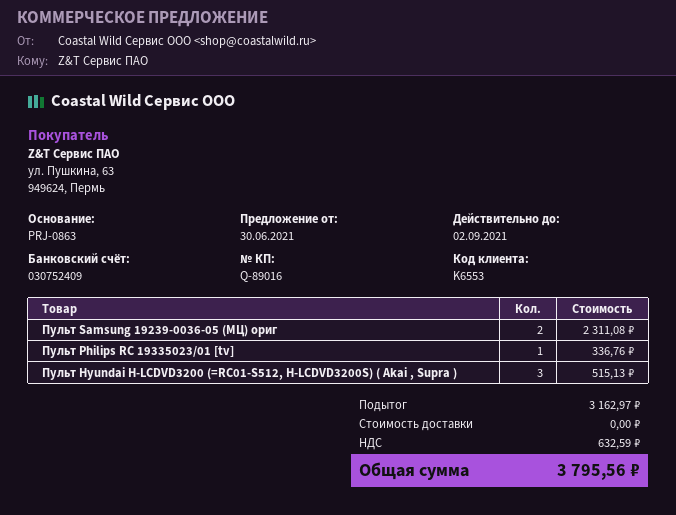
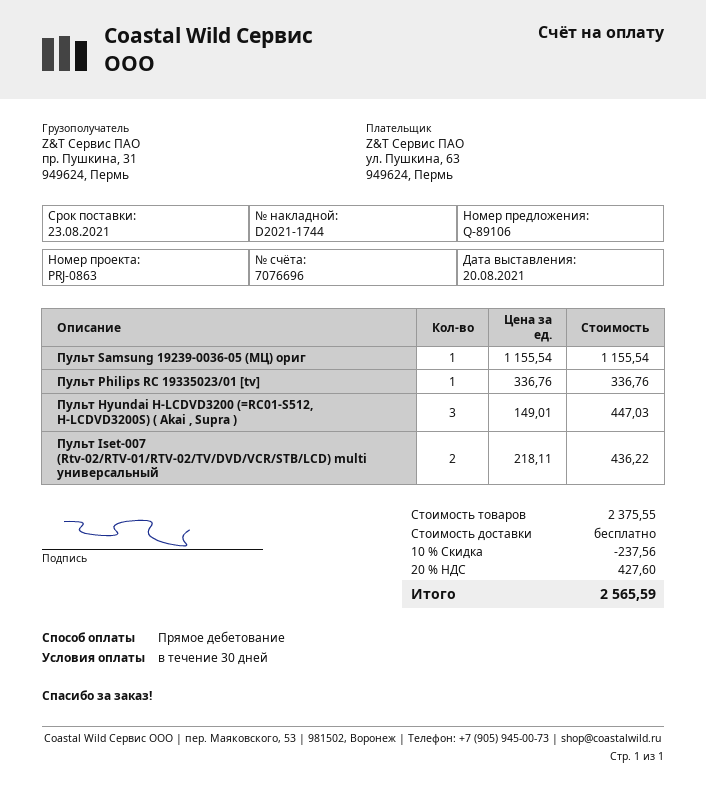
quote number: Q-89016 -> Q-89106
Пульт Samsung 19239-0036-05 (МЦ) ориг: 2 for 2311.08 -> 1 for 1155.54
Пульт Hyundai H-LCDVD3200 (=RC01-S512, H-LCDVD3200S) ( Akai , Supra ): 3 for 515.13 -> 3 for 447.03
Пульт Iset-007 (Rtv-02/RTV-01/RTV-02/TV/DVD/VCR/STB/LCD) multi универсальный: none -> 2 for 436.22
subtotal: 3162.97 -> 2375.55
discount: none -> 10% = 237.56
tax: 632.59 -> 427.60
total: 3795.56 -> 2565.59

